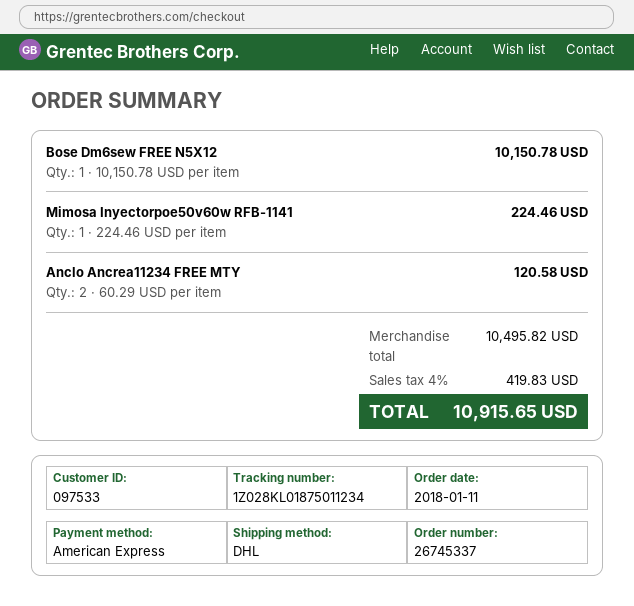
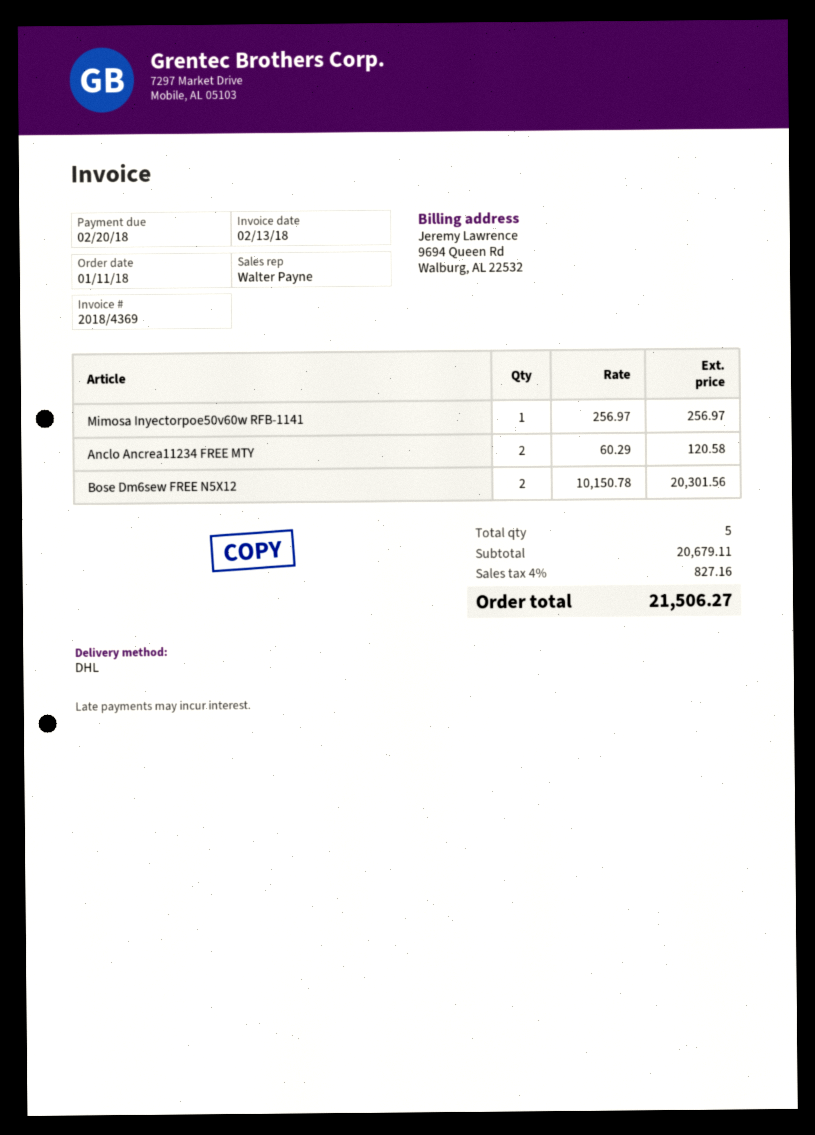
Bose Dm6sew FREE N5X12: 1 x 10150.78 = 10150.78 -> 2 x 10150.78 = 20301.56
Mimosa Inyectorpoe50v60w RFB-1141: 1 x 224.46 = 224.46 -> 1 x 256.97 = 256.97
subtotal: 10495.82 -> 20679.11
tax: 4% = 419.83 -> 4% = 827.16
total: 10915.65 -> 21506.27

